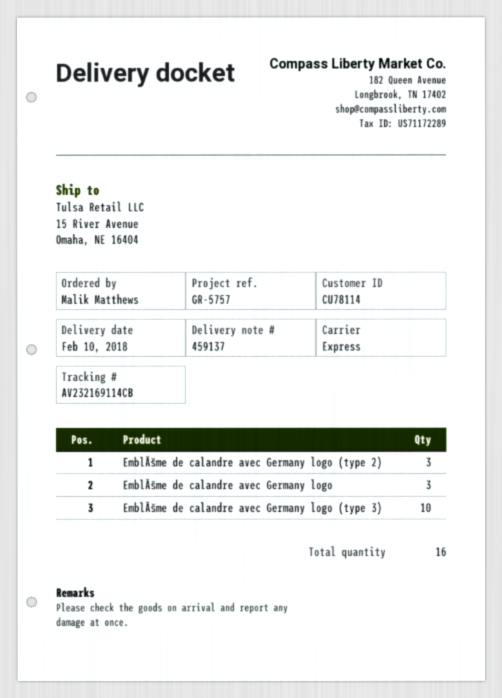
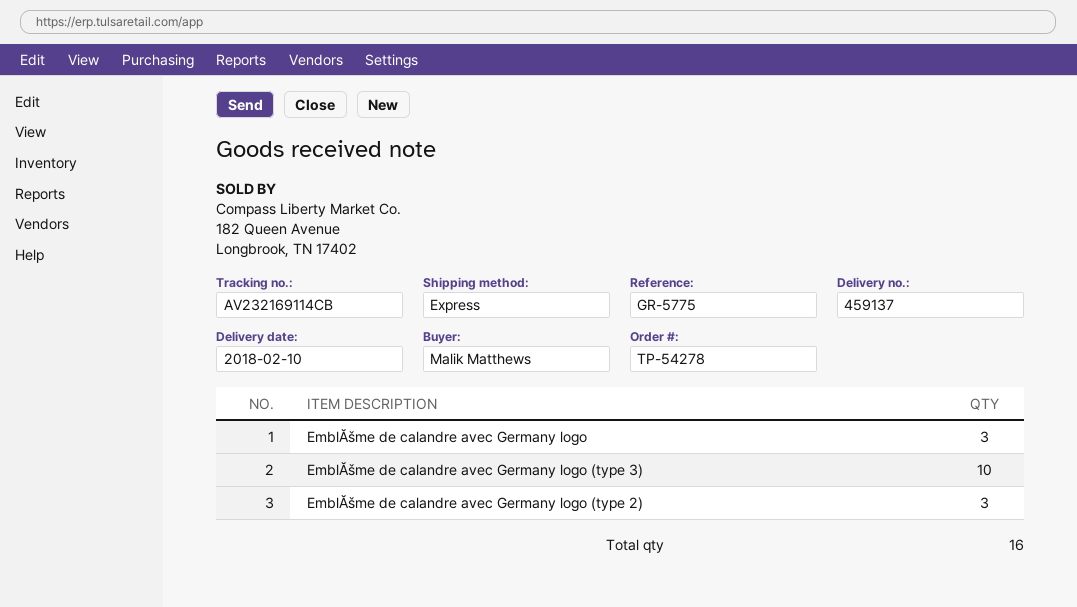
reference: GR-5757 -> GR-5775

